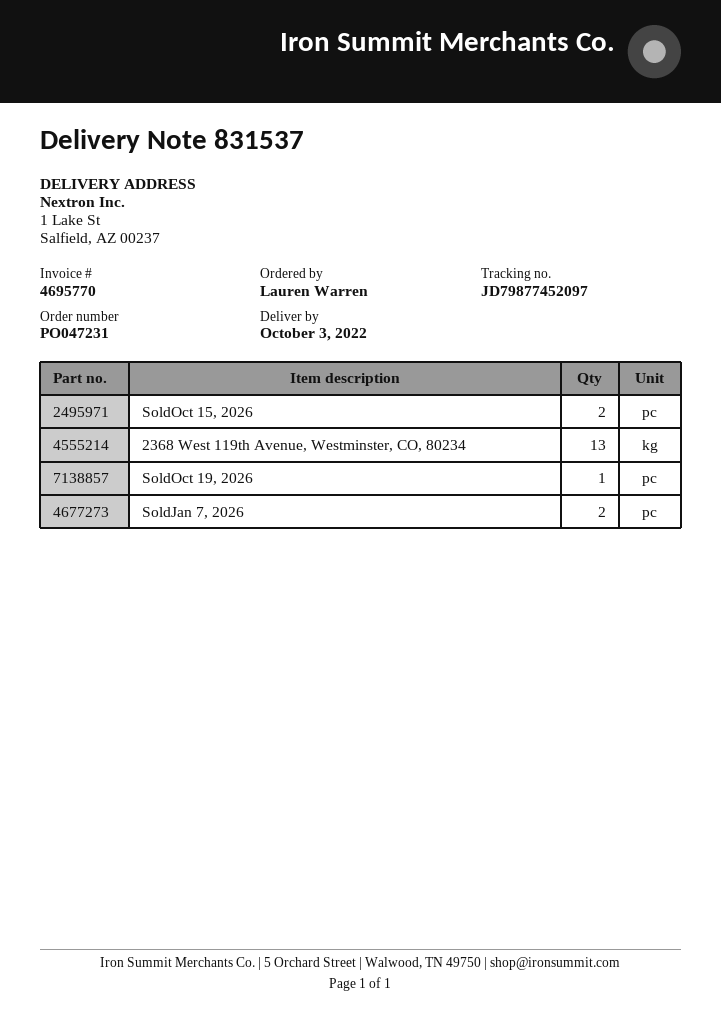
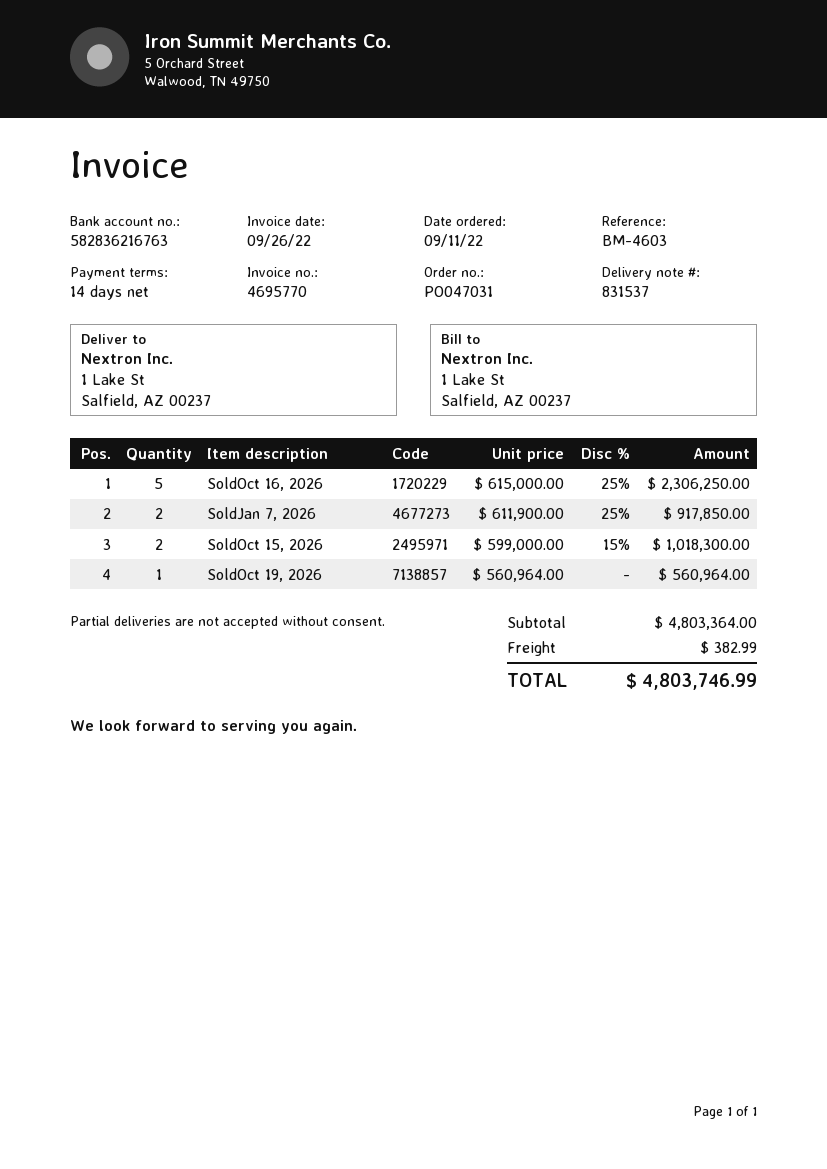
order number: PO047231 -> PO047031
2368 West 119th Avenue, Westminster, CO, 80234: 13 -> none
SoldOct 16, 2026: none -> 5

